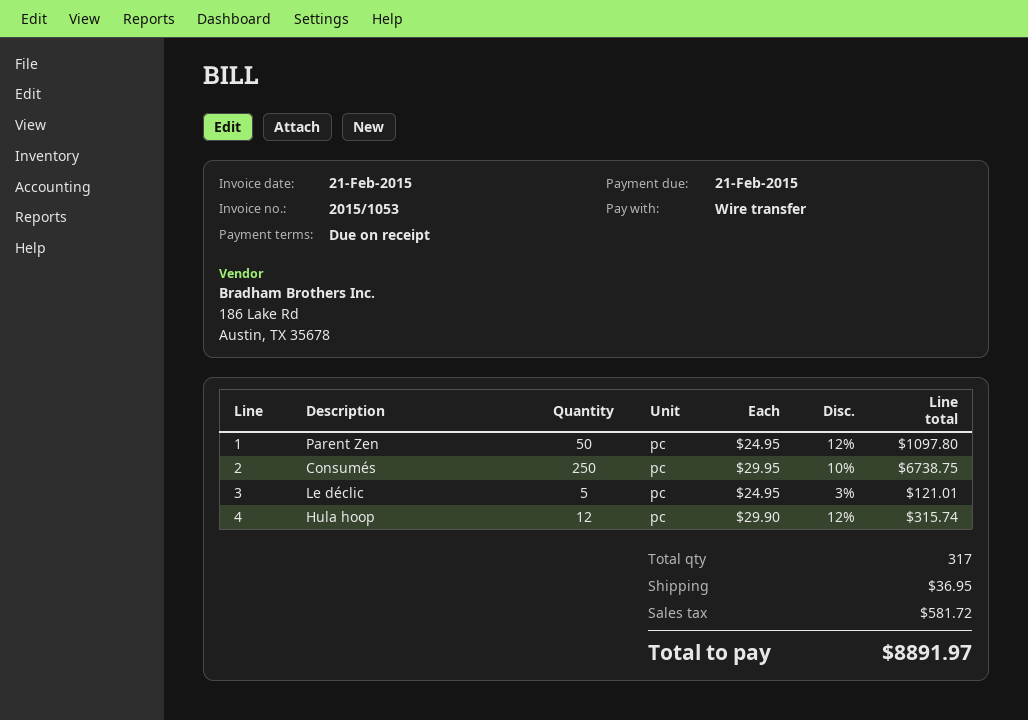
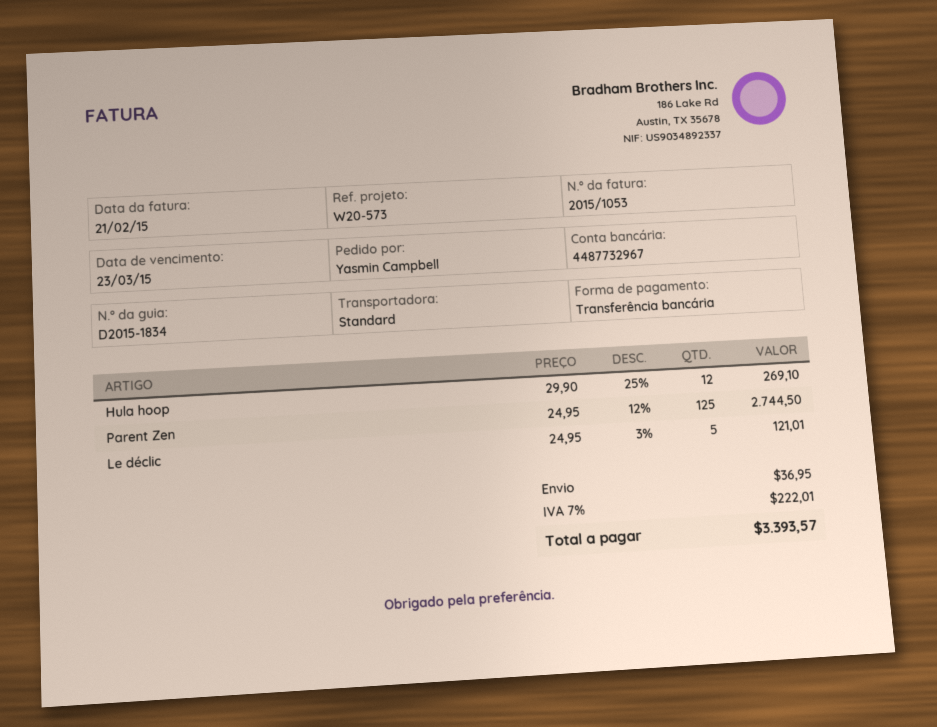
due date: 2015-02-21 -> 2015-03-23
Parent Zen: 50 x 24.95 - 12% = 1097.80 -> 125 x 24.95 - 12% = 2744.50
Consumés: 250 x 29.95 - 10% = 6738.75 -> none
Hula hoop: 12 x 29.90 - 12% = 315.74 -> 12 x 29.90 - 25% = 269.10
tax: 581.72 -> 222.01
total: 8891.97 -> 3393.57

